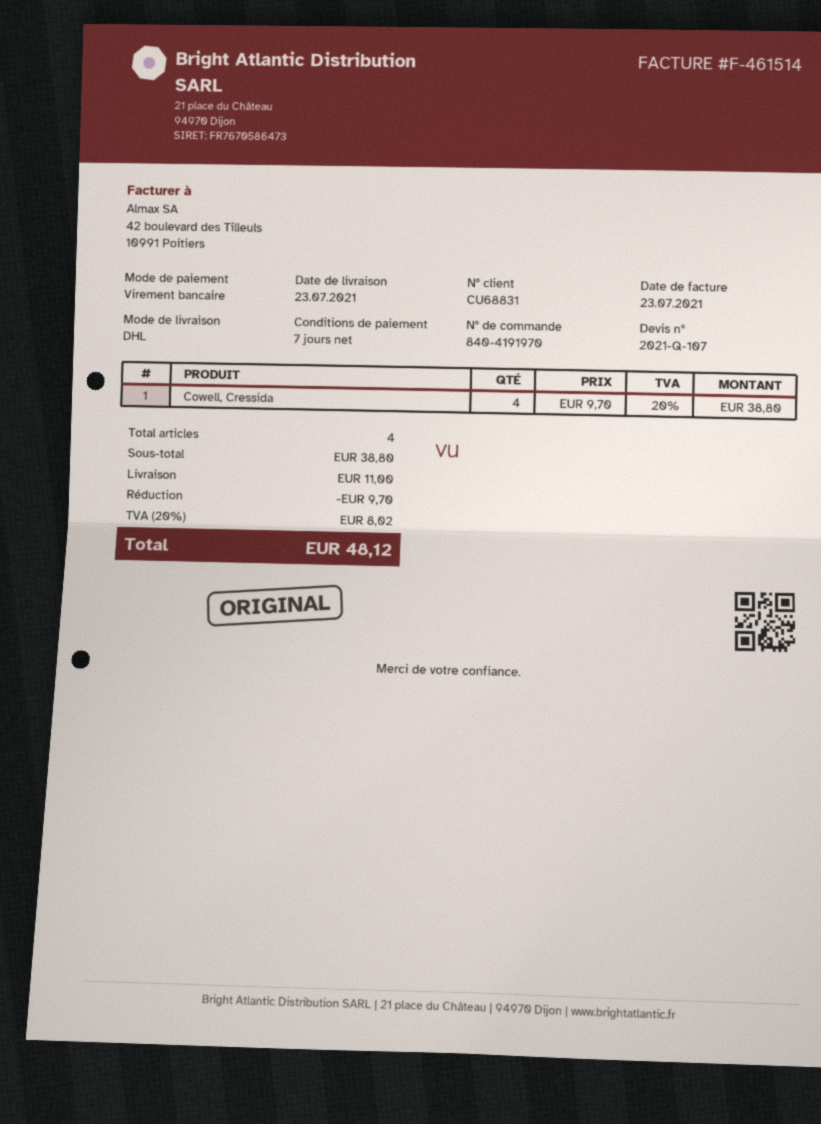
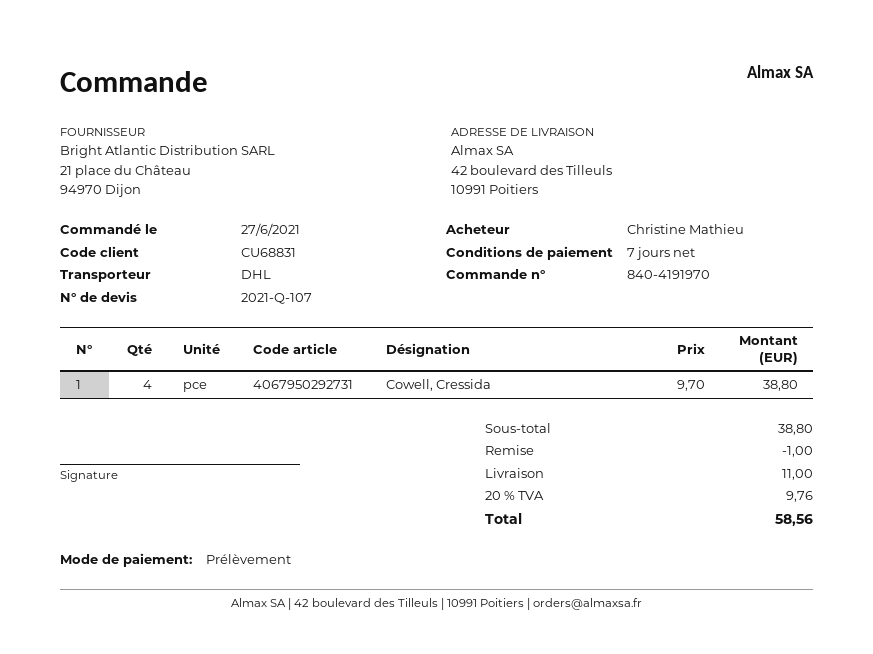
payment method: bank transfer -> direct debit
discount: 9.70 -> 1.00
tax: 20% = 8.02 -> 20% = 9.76
total: 48.12 -> 58.56

